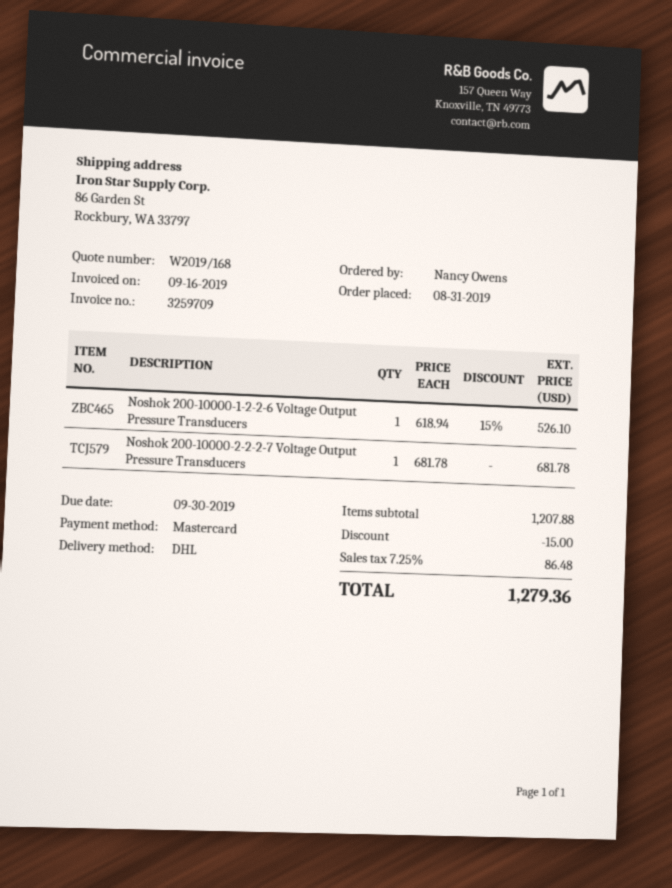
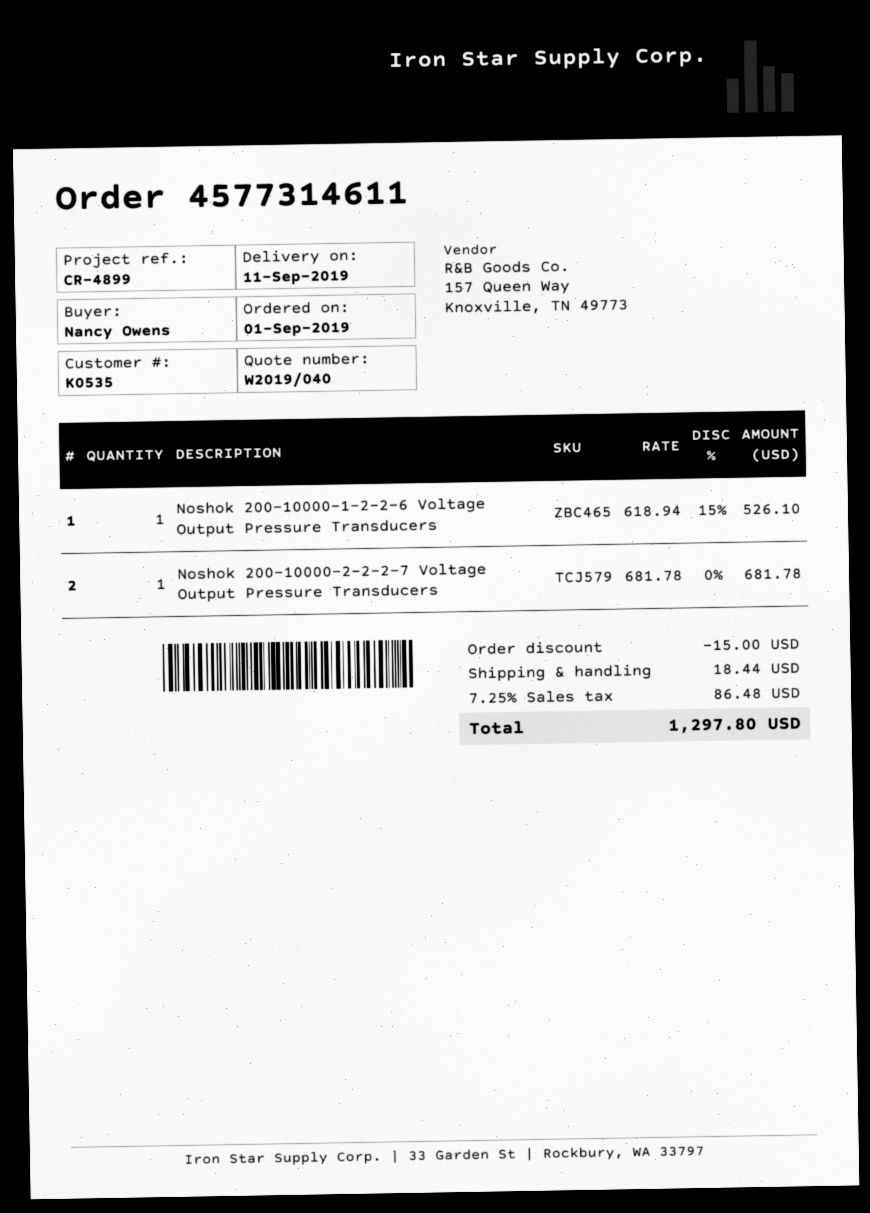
quote number: W2019/168 -> W2019/040
order date: 2019-08-31 -> 2019-09-01
shipping: none -> 18.44
total: 1279.36 -> 1297.80

